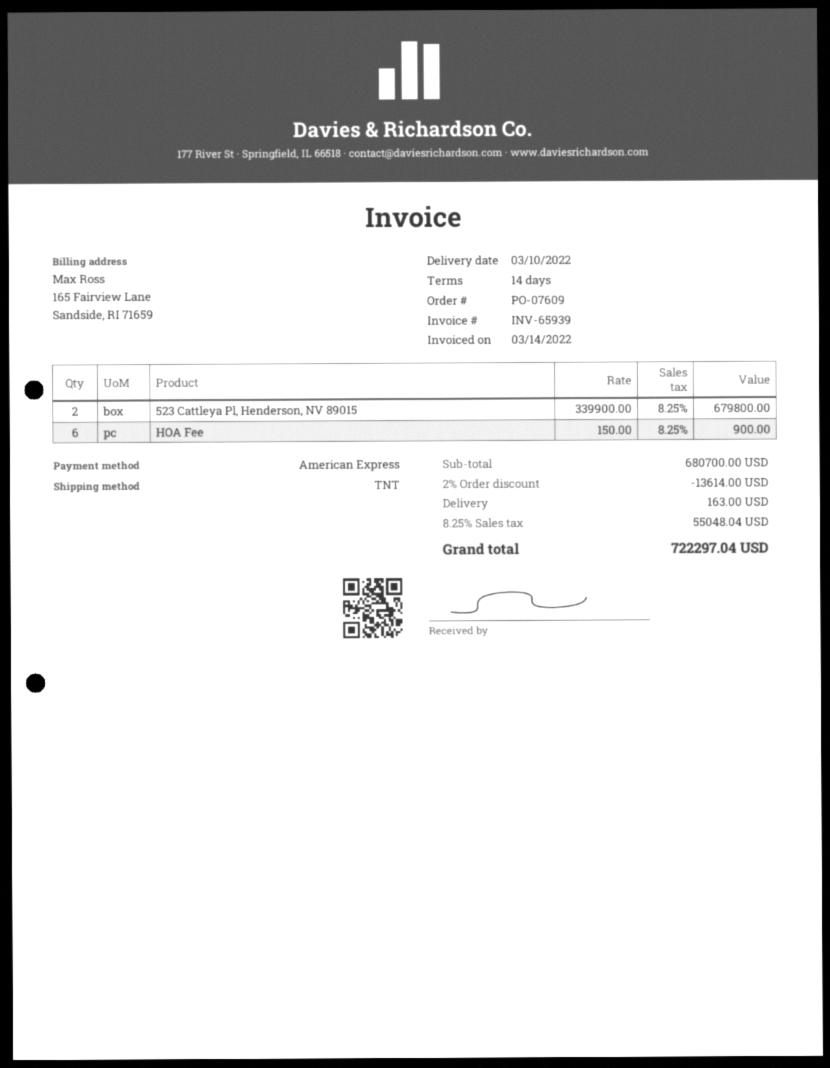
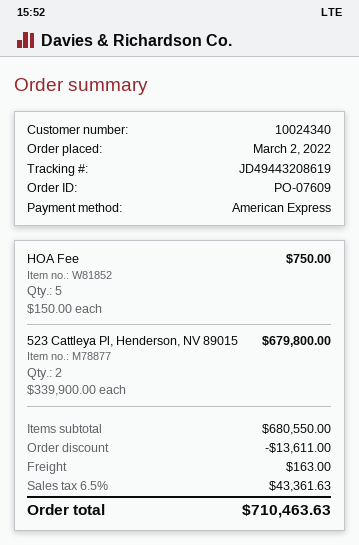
HOA Fee: 6 x 150.00 = 900.00 -> 5 x 150.00 = 750.00
subtotal: 680700.00 -> 680550.00
discount: 13614.00 -> 13611.00
tax: 8.25% = 55048.04 -> 6.5% = 43361.63
total: 722297.04 -> 710463.63

